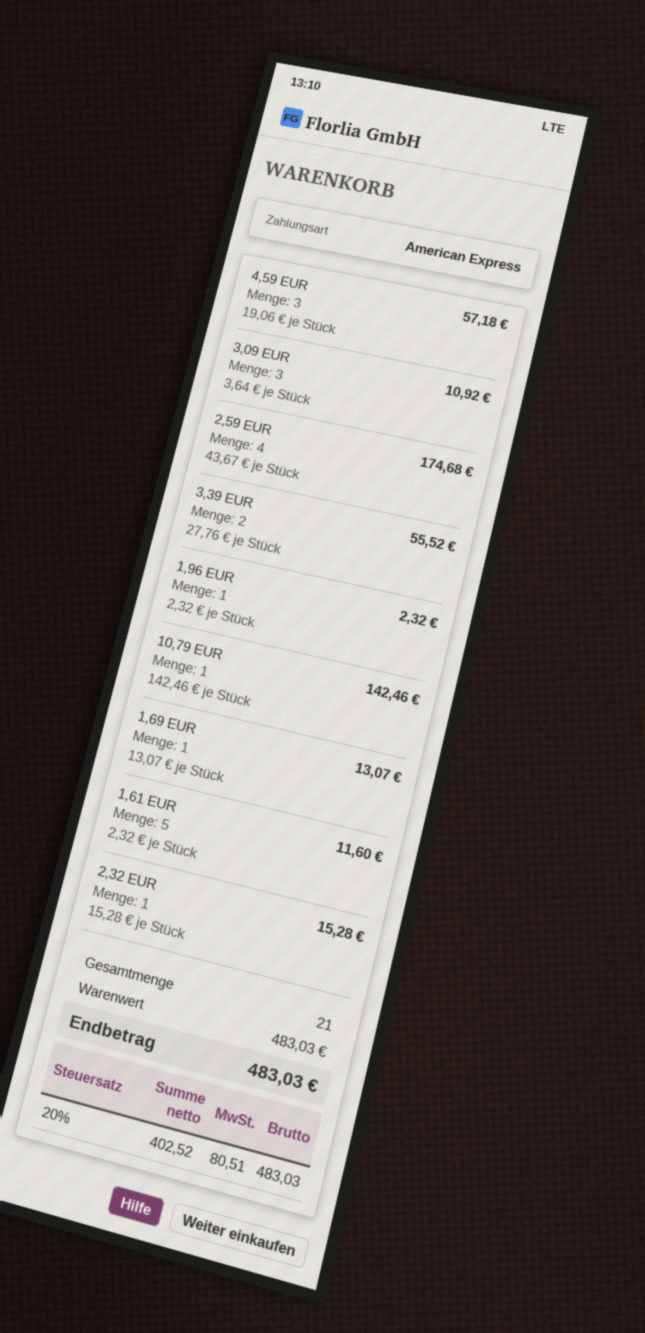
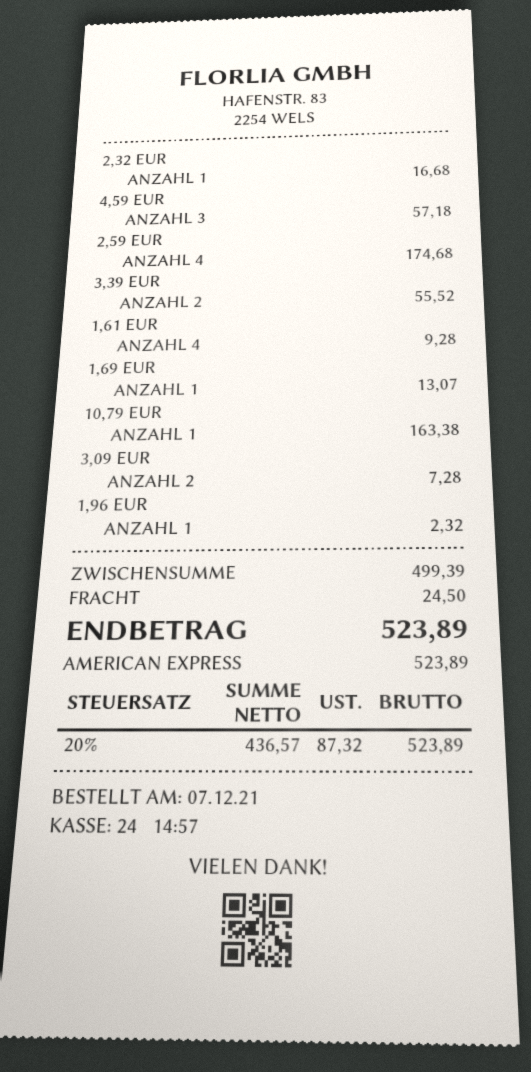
3,09 EUR: 3 for 10.92 -> 2 for 7.28
10,79 EUR: 1 for 142.46 -> 1 for 163.38
1,61 EUR: 5 for 11.60 -> 4 for 9.28
2,32 EUR: 1 for 15.28 -> 1 for 16.68
subtotal: 483.03 -> 499.39
shipping: none -> 24.50
net: 402.52 -> 436.57
tax: 20% = 80.51 -> 20% = 87.32
total: 483.03 -> 523.89

